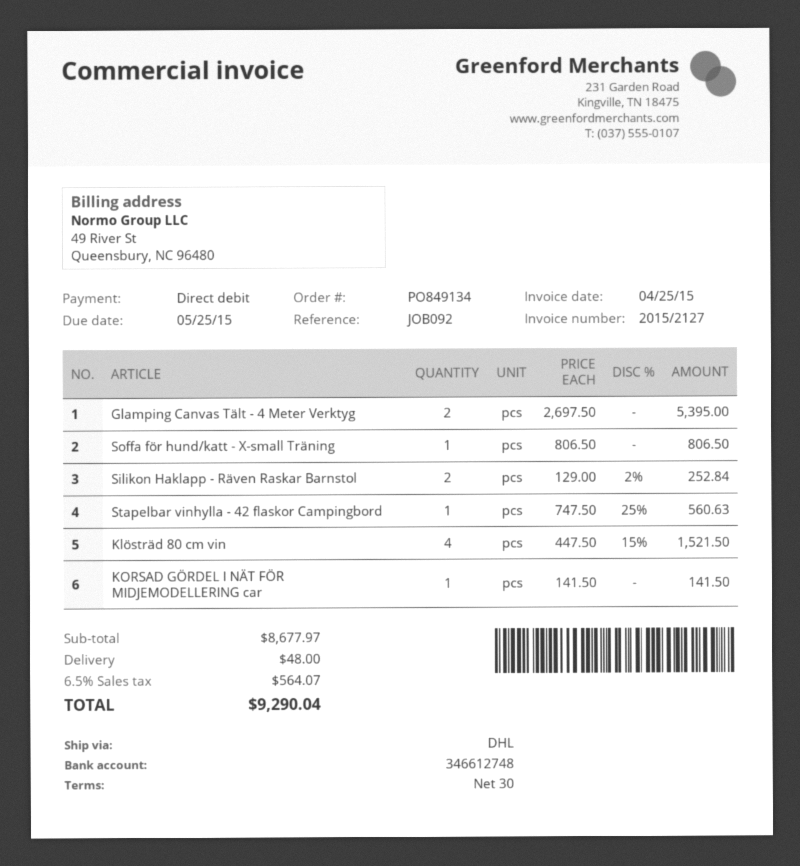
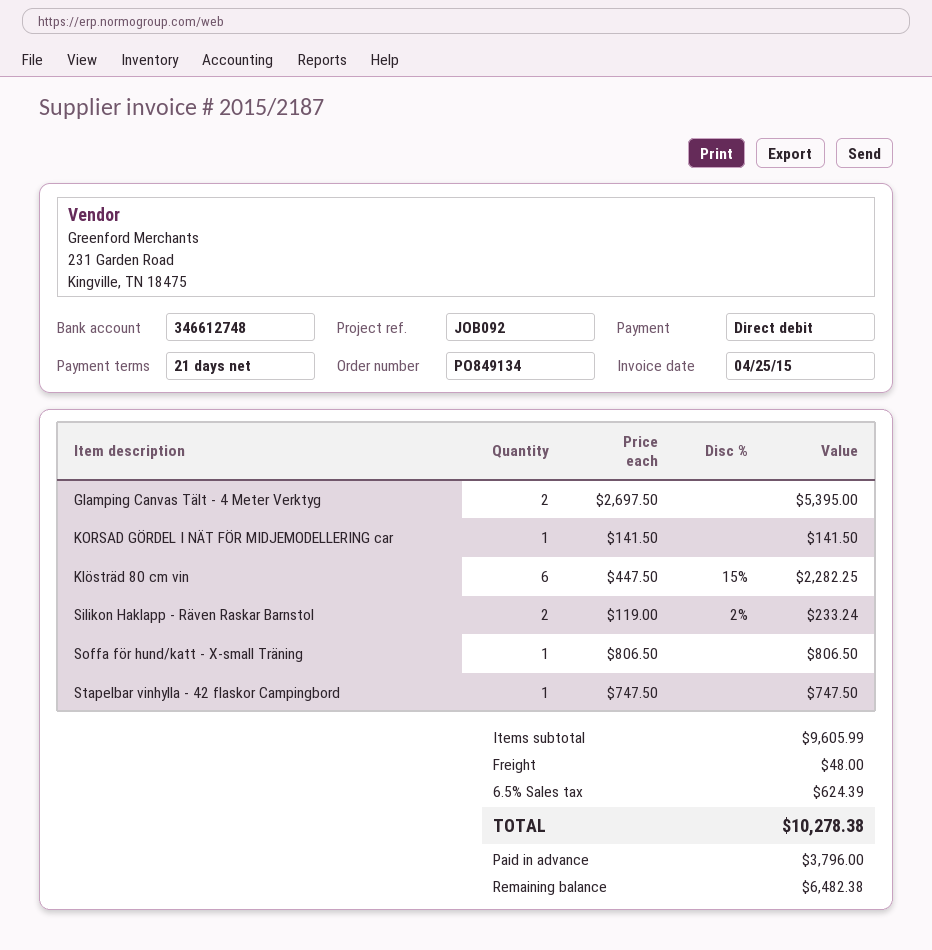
invoice number: 2015/2127 -> 2015/2187
payment terms: 30 days -> 21 days
Silikon Haklapp - Räven Raskar Barnstol: 2 x 129.00 - 2% = 252.84 -> 2 x 119.00 - 2% = 233.24
Stapelbar vinhylla - 42 flaskor Campingbord: 1 x 747.50 - 25% = 560.63 -> 1 x 747.50 = 747.50
Klösträd 80 cm vin: 4 x 447.50 - 15% = 1521.50 -> 6 x 447.50 - 15% = 2282.25
subtotal: 8677.97 -> 9605.99
tax: 6.5% = 564.07 -> 6.5% = 624.39
total: 9290.04 -> 10278.38

